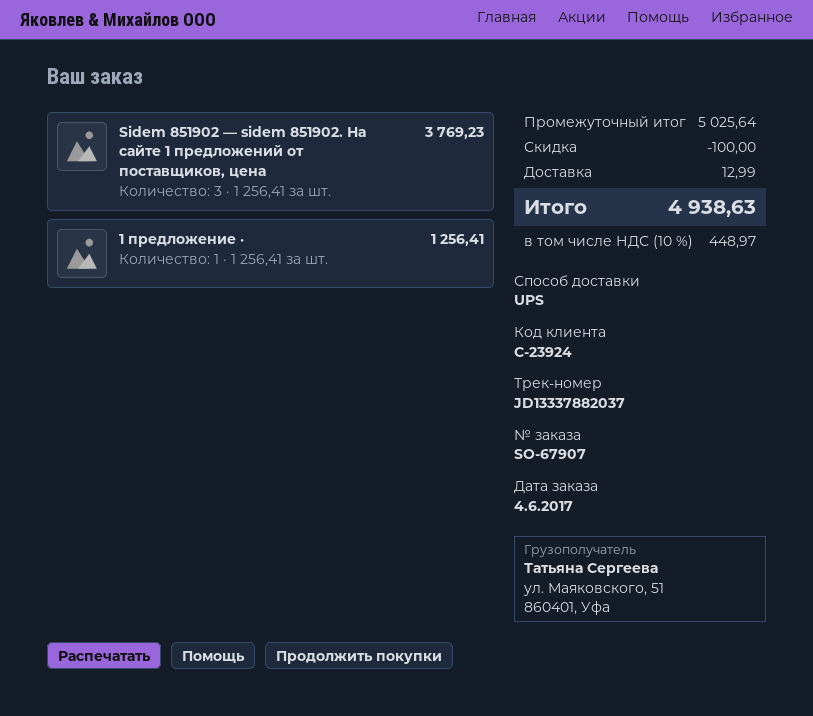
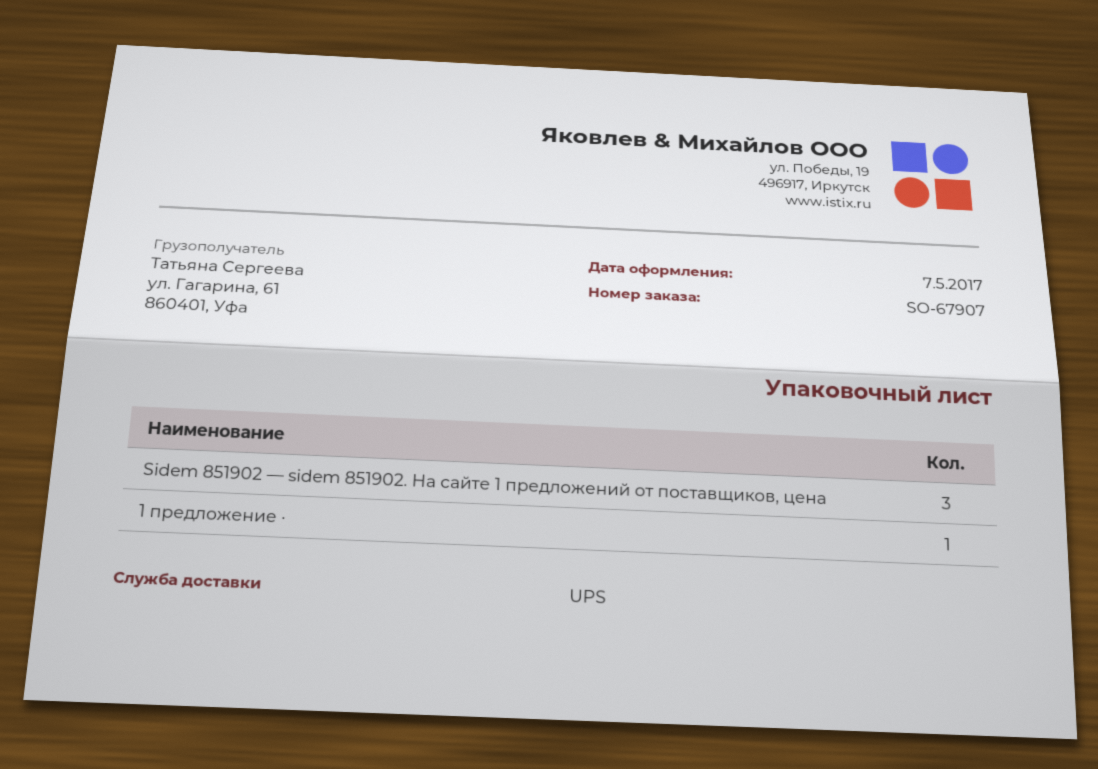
order date: 2017-06-04 -> 2017-05-07
ship to: ул. Маяковского, 51, 860401, Уфа -> ул. Гагарина, 61, 860401, Уфа

